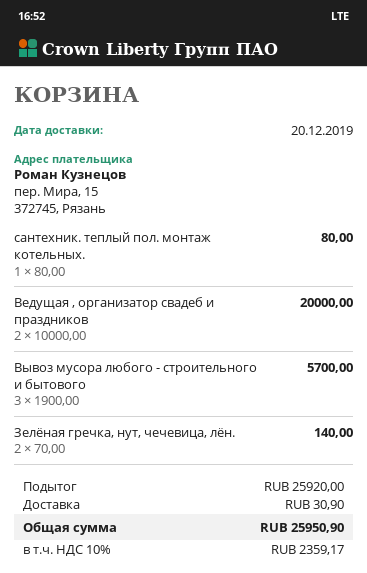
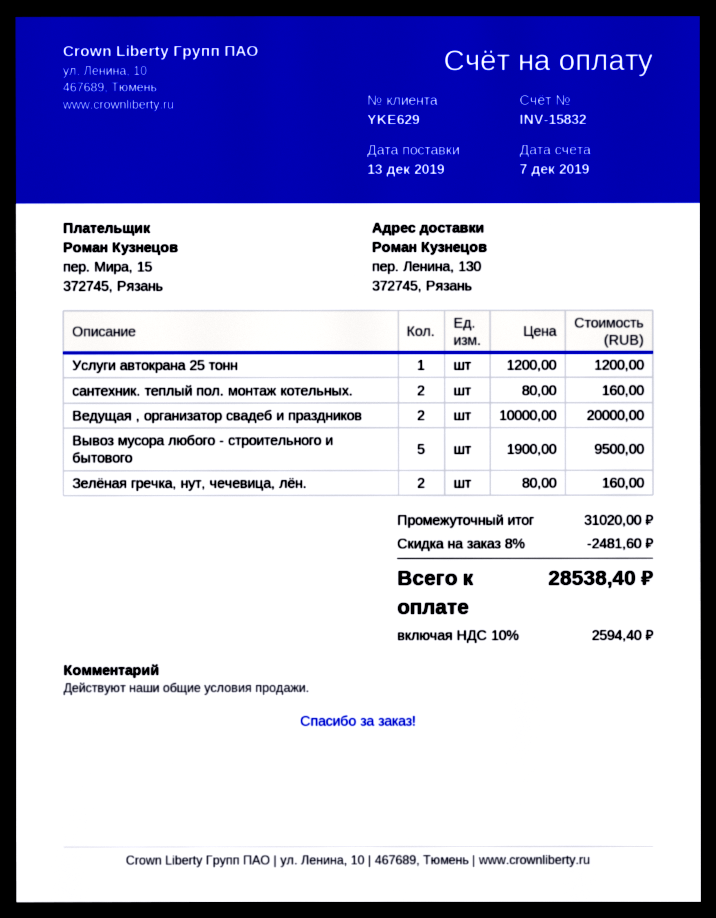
delivery date: 2019-12-20 -> 2019-12-13
сантехник. теплый пол. монтаж котельных.: 1 x 80.00 = 80.00 -> 2 x 80.00 = 160.00
Вывоз мусора любого - строительного и бытового: 3 x 1900.00 = 5700.00 -> 5 x 1900.00 = 9500.00
Зелёная гречка, нут, чечевица, лён.: 2 x 70.00 = 140.00 -> 2 x 80.00 = 160.00
Услуги автокрана 25 тонн: none -> 1 x 1200.00 = 1200.00
subtotal: 25920.00 -> 31020.00
discount: none -> 8% = 2481.60
shipping: 30.90 -> none
tax: 10% = 2359.17 -> 10% = 2594.40
total: 25950.90 -> 28538.40

